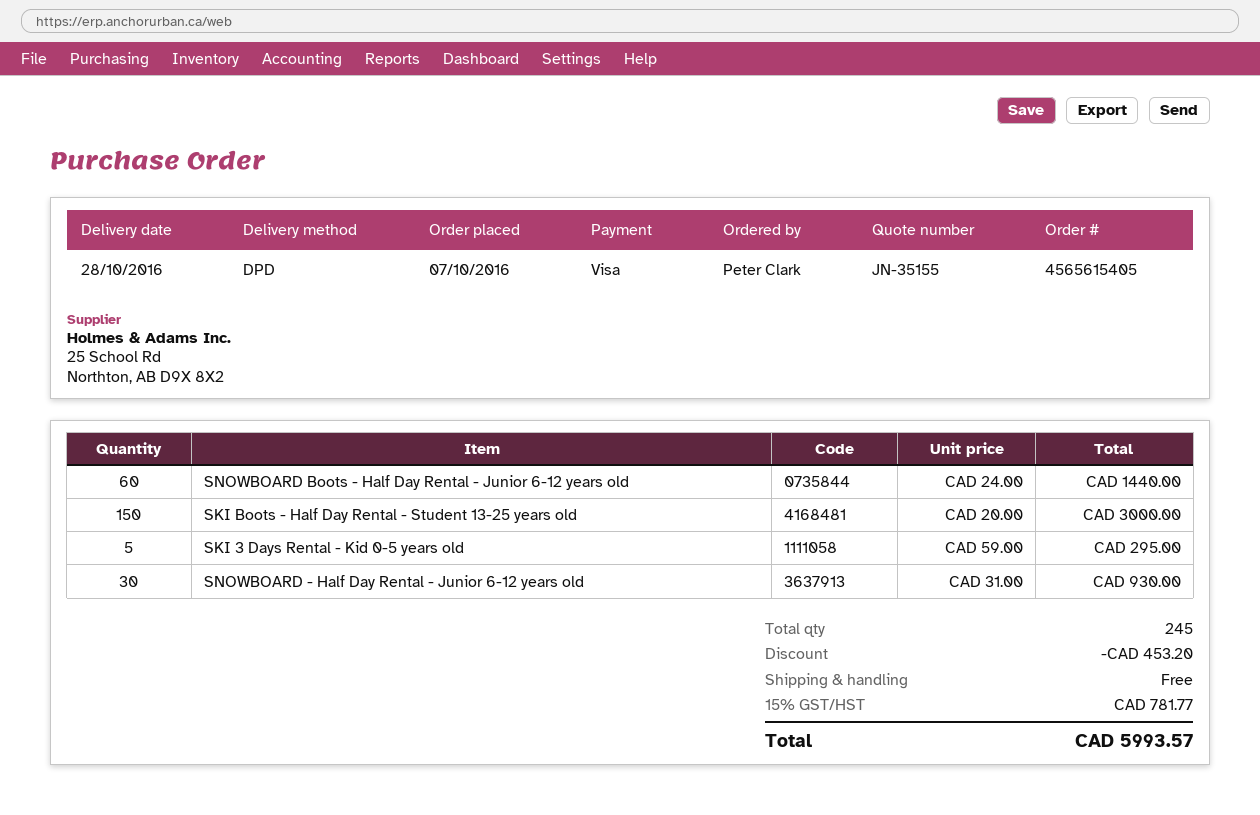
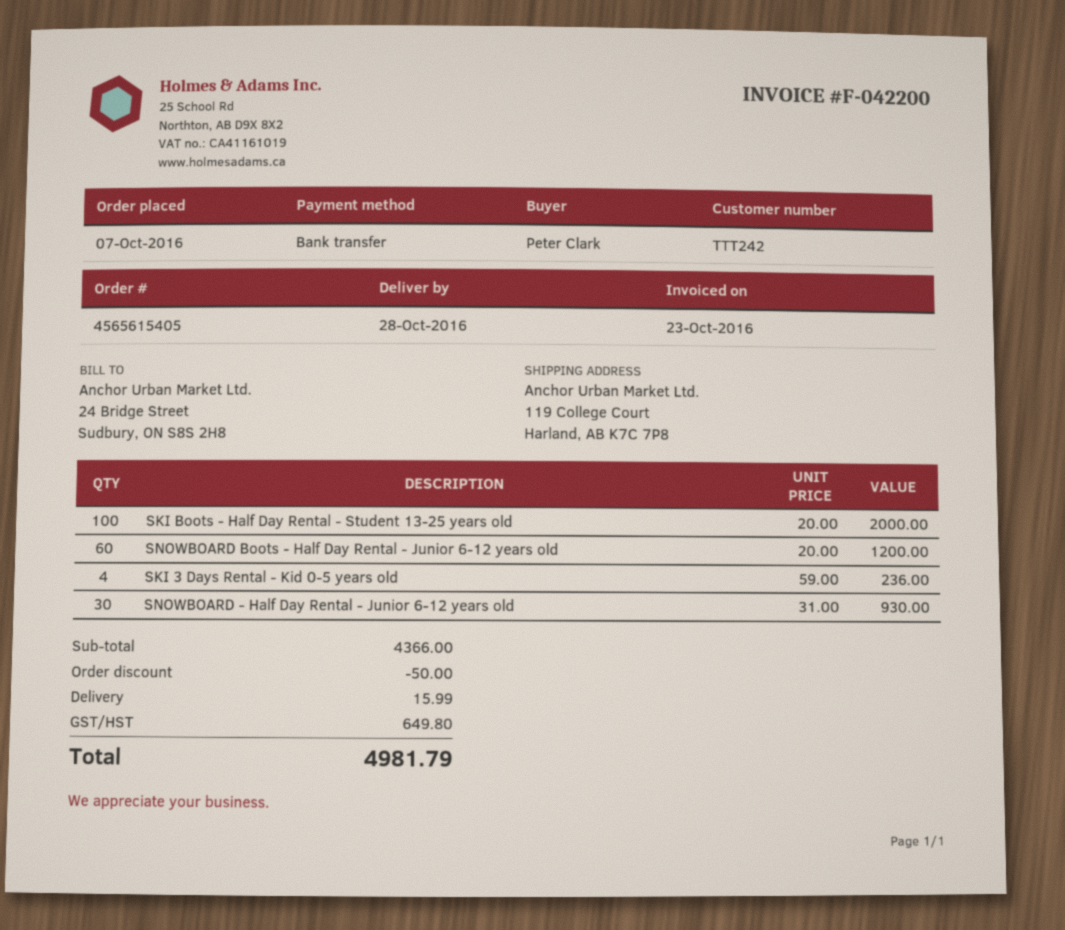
payment method: Visa -> bank transfer
SNOWBOARD Boots - Half Day Rental - Junior 6-12 years old: 60 x 24.00 = 1440.00 -> 60 x 20.00 = 1200.00
SKI Boots - Half Day Rental - Student 13-25 years old: 150 x 20.00 = 3000.00 -> 100 x 20.00 = 2000.00
SKI 3 Days Rental - Kid 0-5 years old: 5 x 59.00 = 295.00 -> 4 x 59.00 = 236.00
discount: 453.20 -> 50.00
shipping: 0.00 -> 15.99
tax: 781.77 -> 649.80
total: 5993.57 -> 4981.79

